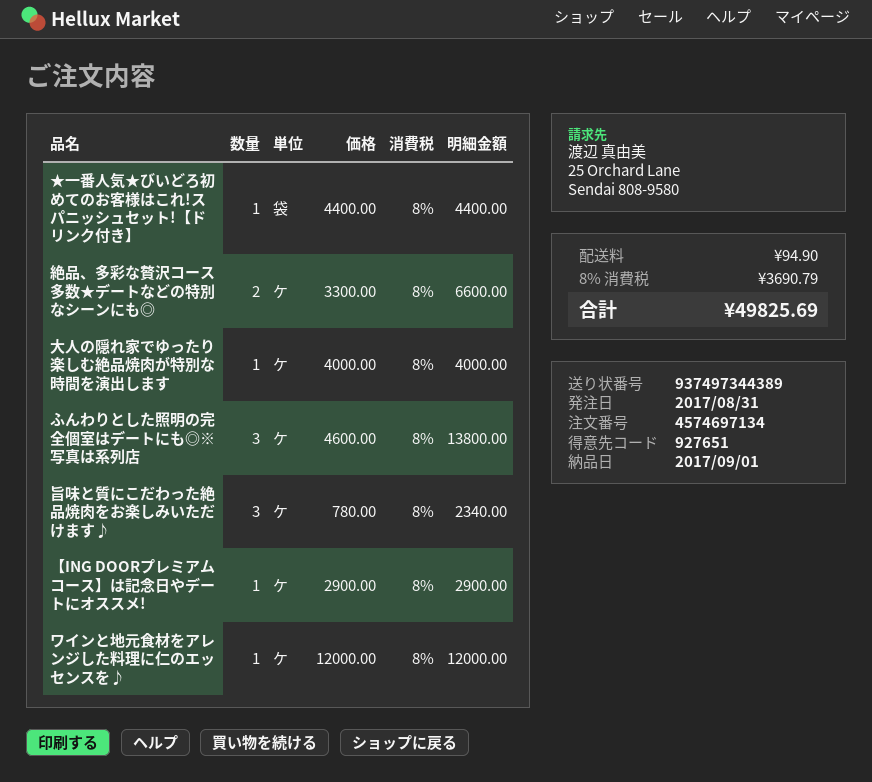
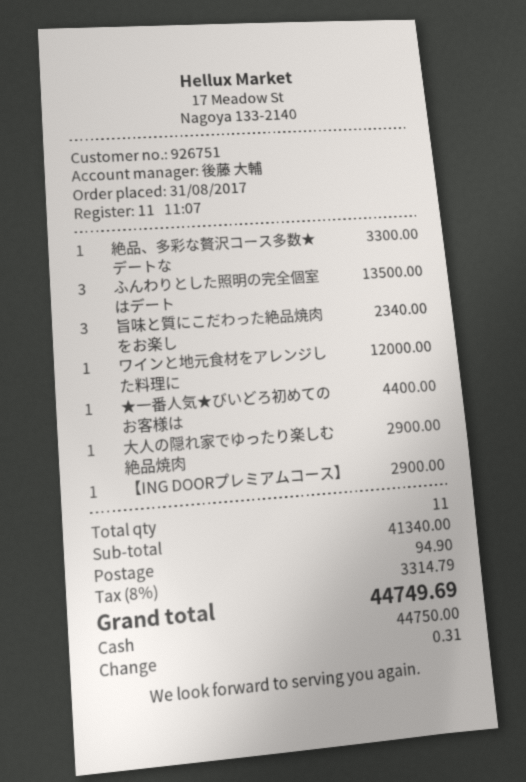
customer number: 927651 -> 926751
絶品、多彩な贅沢コース多数★デートなどの特別なシーンにも◎: 2 for 6600.00 -> 1 for 3300.00
大人の隠れ家でゆったり楽しむ絶品焼肉が特別な時間を演出します: 1 for 4000.00 -> 1 for 2900.00
ふんわりとした照明の完全個室はデートにも◎※写真は系列店: 3 for 13800.00 -> 3 for 13500.00
tax: 8% = 3690.79 -> 8% = 3314.79
total: 49825.69 -> 44749.69

